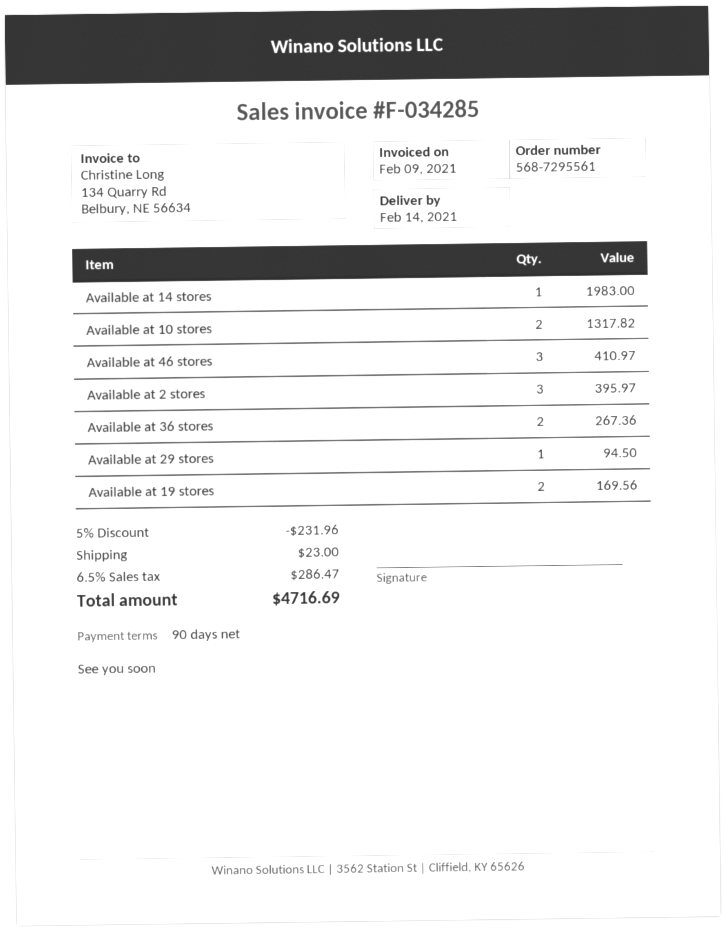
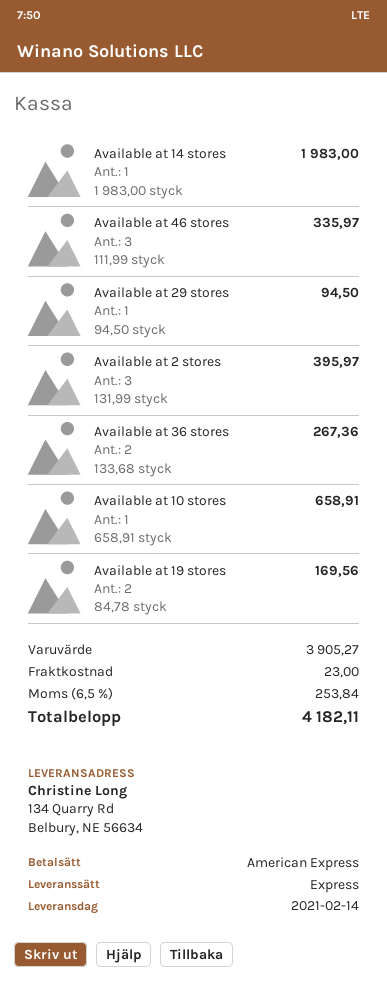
Available at 10 stores: 2 for 1317.82 -> 1 for 658.91
Available at 46 stores: 3 for 410.97 -> 3 for 335.97
discount: 5% = 231.96 -> none
tax: 6.5% = 286.47 -> 6.5% = 253.84
total: 4716.69 -> 4182.11

